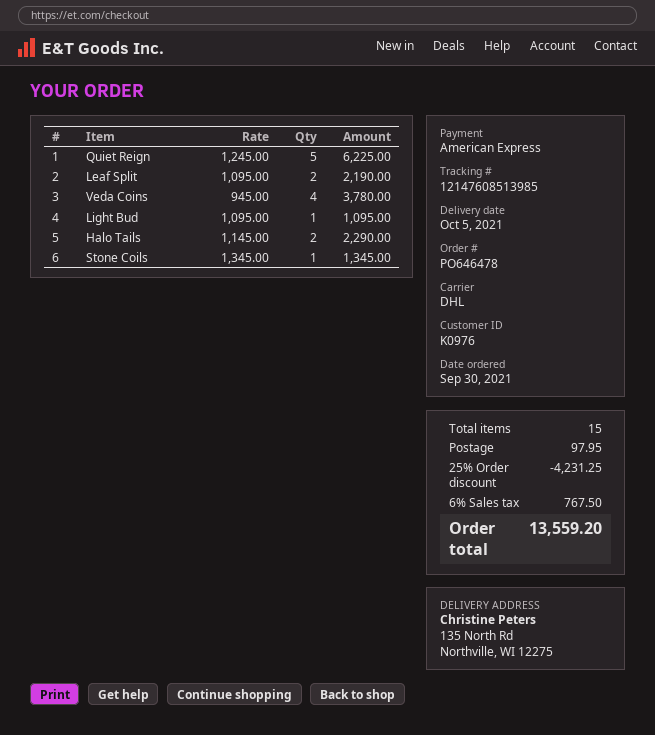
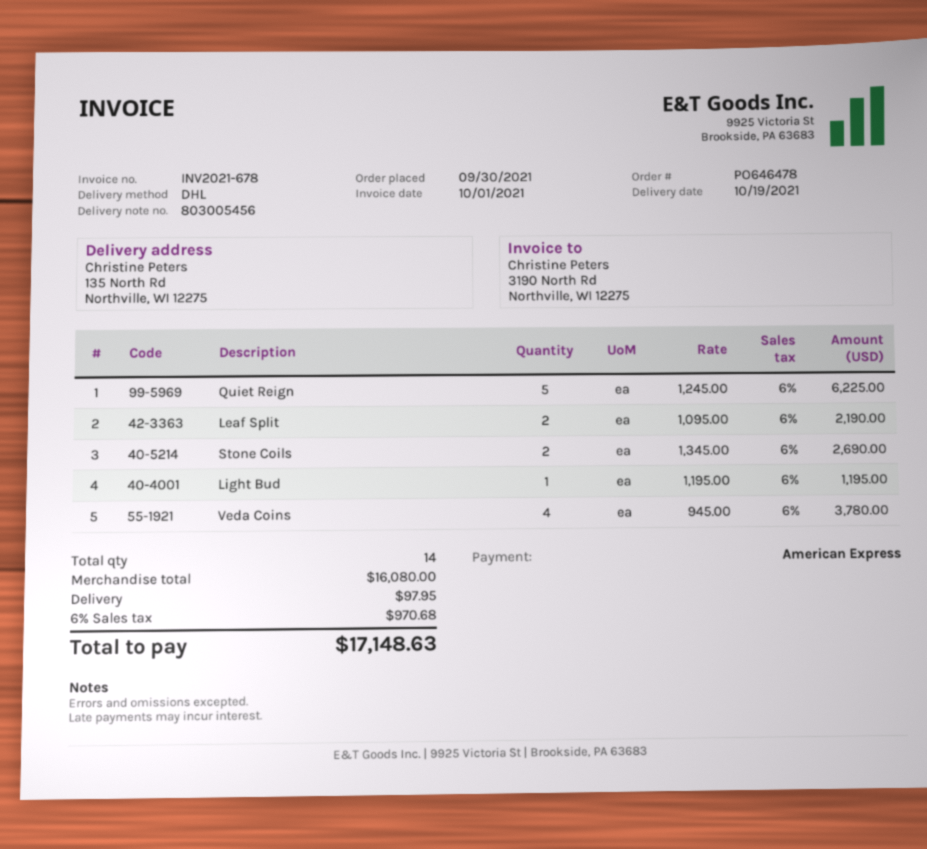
delivery date: 2021-10-05 -> 2021-10-19
Light Bud: 1 x 1095.00 = 1095.00 -> 1 x 1195.00 = 1195.00
Halo Tails: 2 x 1145.00 = 2290.00 -> none
Stone Coils: 1 x 1345.00 = 1345.00 -> 2 x 1345.00 = 2690.00
total quantity: 15 -> 14
discount: 25% = 4231.25 -> none
tax: 6% = 767.50 -> 6% = 970.68
total: 13559.20 -> 17148.63

